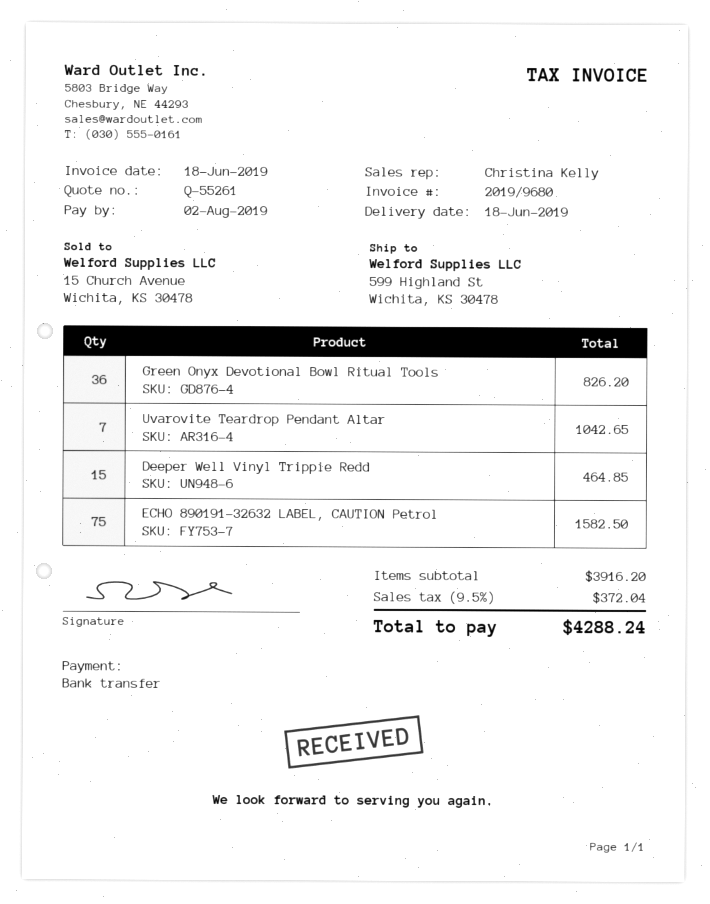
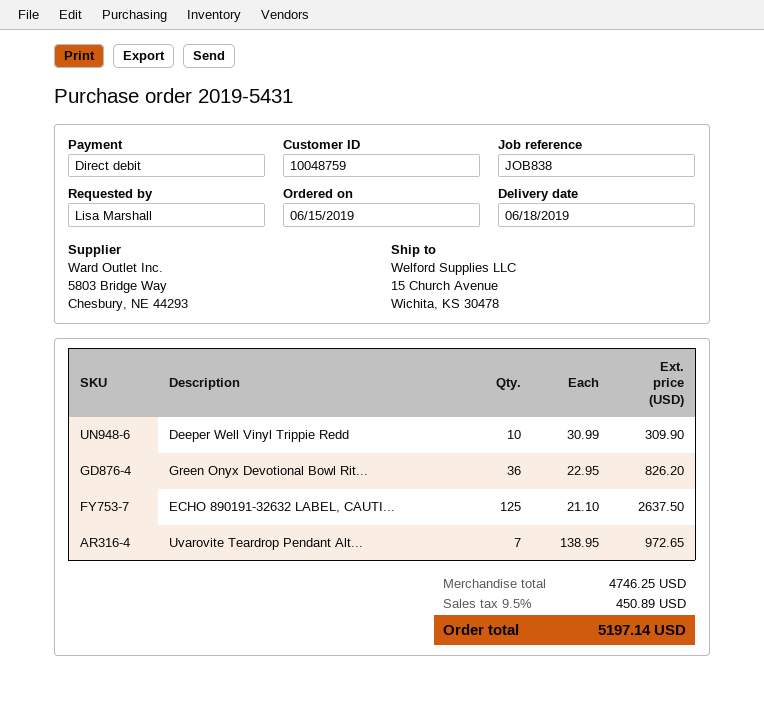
payment method: bank transfer -> direct debit
ship to: 599 Highland St, Wichita, KS 30478 -> 15 Church Avenue, Wichita, KS 30478
Uvarovite Teardrop Pendant Altar: 7 for 1042.65 -> 7 for 972.65
Deeper Well Vinyl Trippie Redd: 15 for 464.85 -> 10 for 309.90
ECHO 890191-32632 LABEL, CAUTION Petrol: 75 for 1582.50 -> 125 for 2637.50
subtotal: 3916.20 -> 4746.25
tax: 9.5% = 372.04 -> 9.5% = 450.89
total: 4288.24 -> 5197.14

